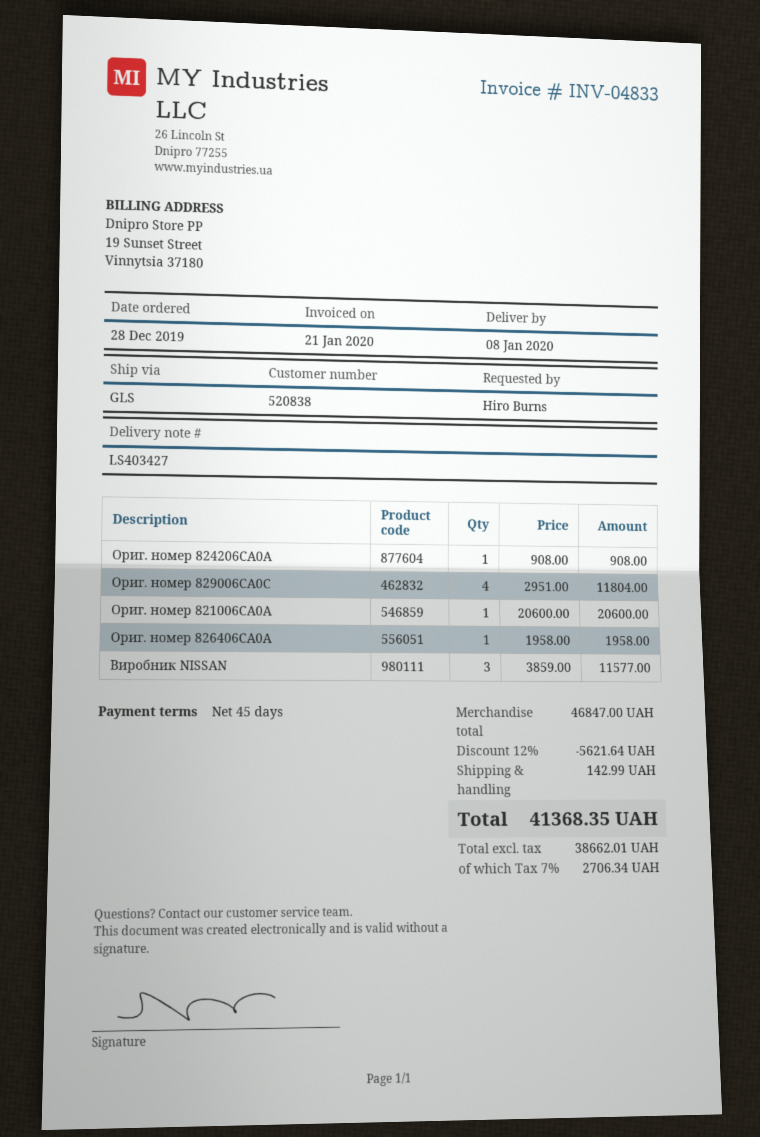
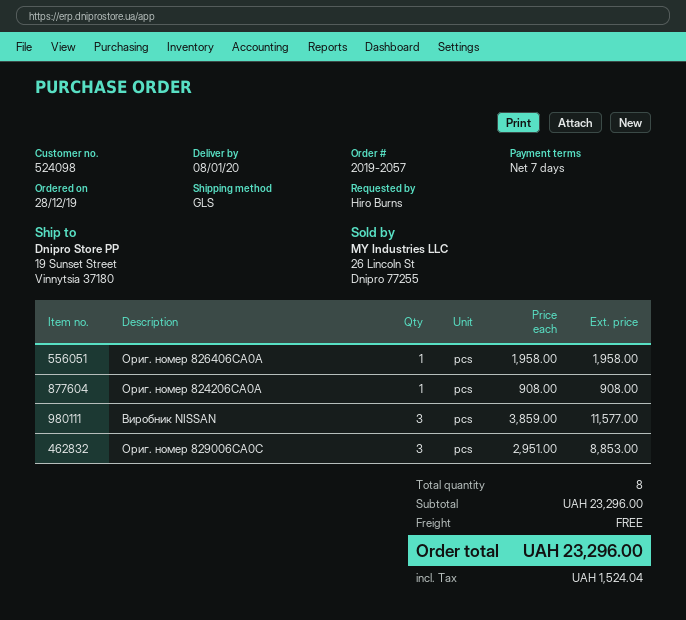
payment terms: 45 days -> 7 days
customer number: 520838 -> 524098
Ориг. номер 829006CA0C: 4 x 2951.00 = 11804.00 -> 3 x 2951.00 = 8853.00
Ориг. номер 821006CA0A: 1 x 20600.00 = 20600.00 -> none
subtotal: 46847.00 -> 23296.00
discount: 12% = 5621.64 -> none
shipping: 142.99 -> 0.00
tax: 2706.34 -> 1524.04
total: 41368.35 -> 23296.00

